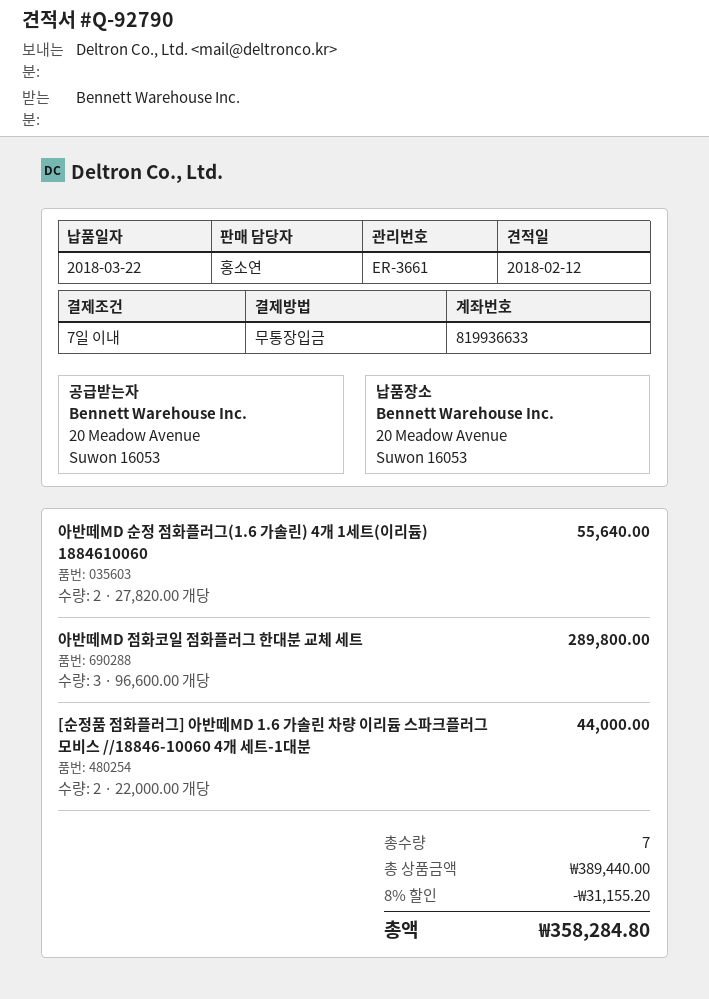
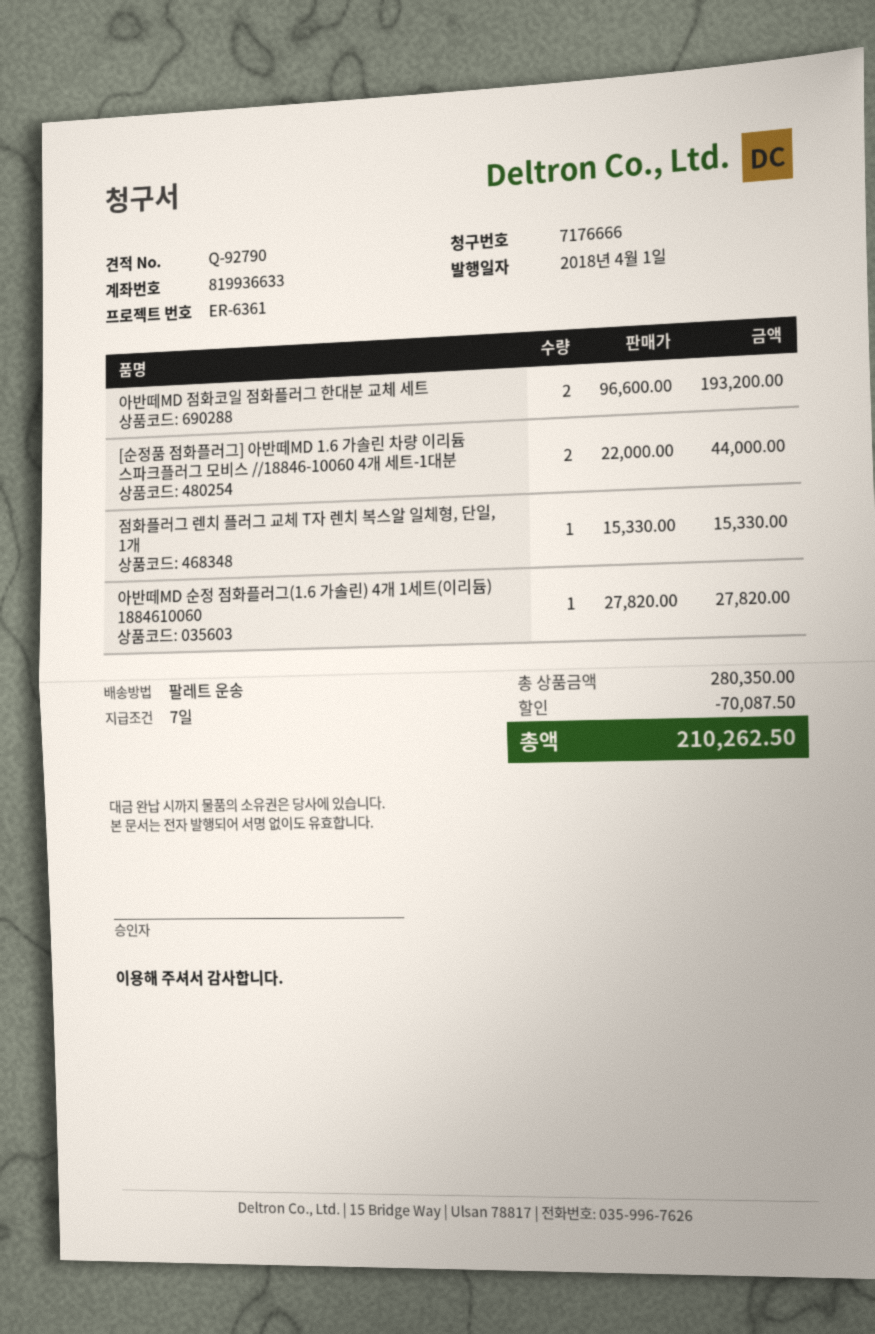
reference: ER-3661 -> ER-6361
아반떼MD 순정 점화플러그(1.6 가솔린) 4개 1세트(이리듐) 1884610060: 2 x 27820.00 = 55640.00 -> 1 x 27820.00 = 27820.00
아반떼MD 점화코일 점화플러그 한대분 교체 세트: 3 x 96600.00 = 289800.00 -> 2 x 96600.00 = 193200.00
점화플러그 렌치 플러그 교체 T자 렌치 복스알 일체형, 단일, 1개: none -> 1 x 15330.00 = 15330.00
subtotal: 389440.00 -> 280350.00
discount: 31155.20 -> 70087.50
total: 358284.80 -> 210262.50

